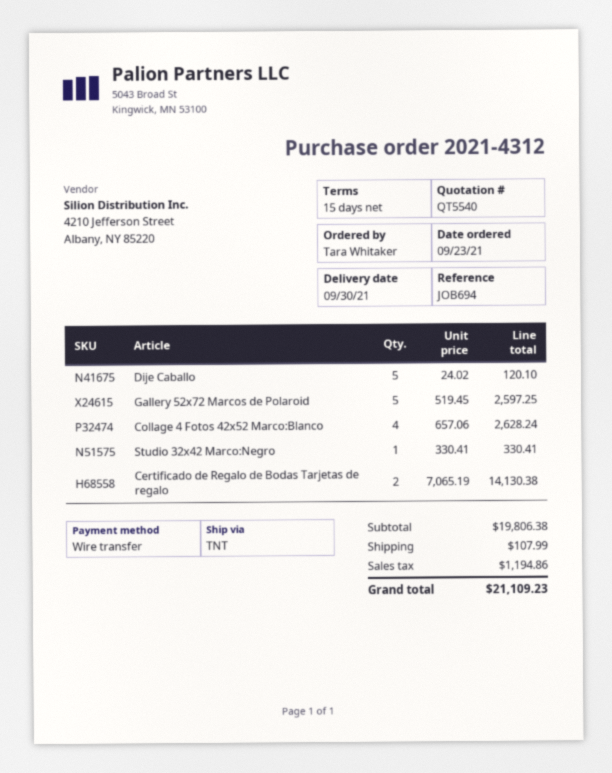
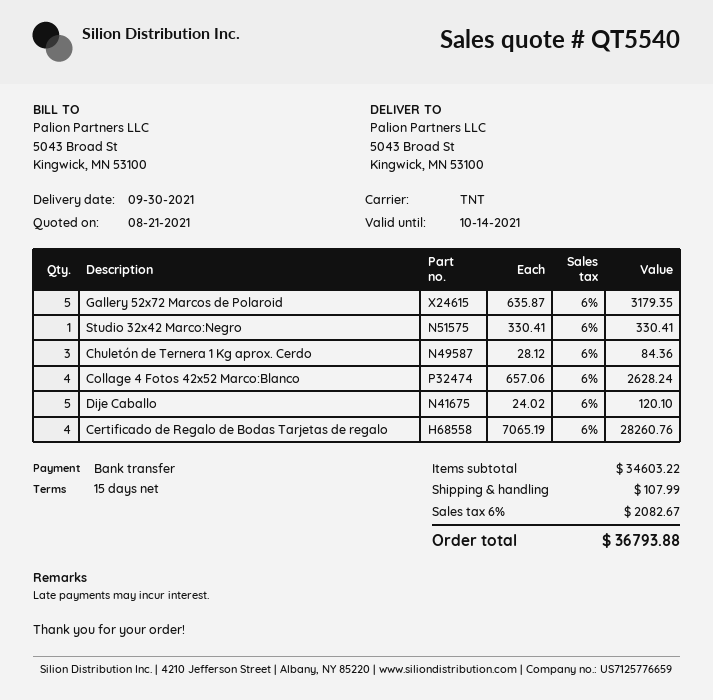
Gallery 52x72 Marcos de Polaroid: 5 x 519.45 = 2597.25 -> 5 x 635.87 = 3179.35
Certificado de Regalo de Bodas Tarjetas de regalo: 2 x 7065.19 = 14130.38 -> 4 x 7065.19 = 28260.76
Chuletón de Ternera 1 Kg aprox. Cerdo: none -> 3 x 28.12 = 84.36
subtotal: 19806.38 -> 34603.22
tax: 1194.86 -> 2082.67
total: 21109.23 -> 36793.88

